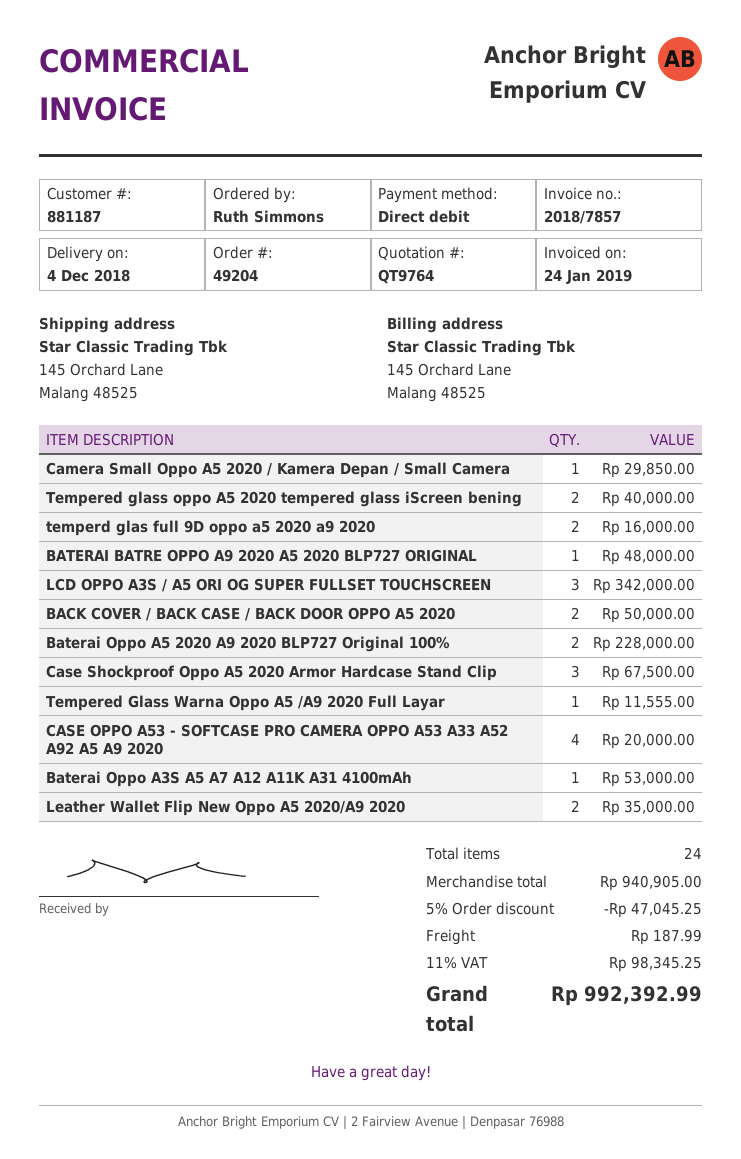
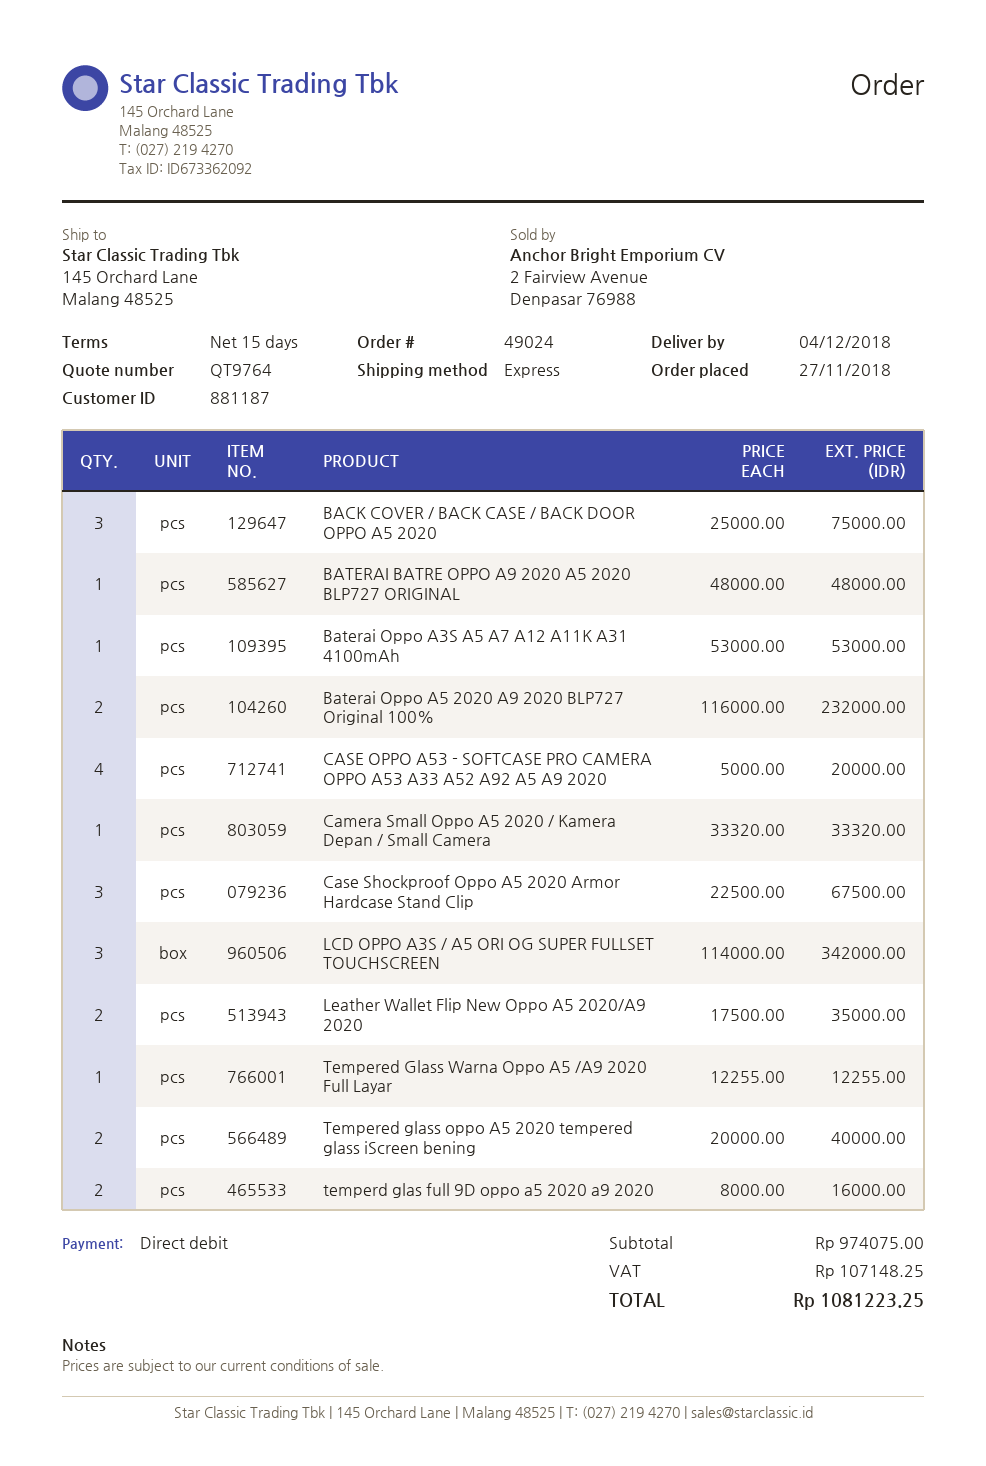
order number: 49204 -> 49024
Camera Small Oppo A5 2020 / Kamera Depan / Small Camera: 1 for 29850.00 -> 1 for 33320.00
BACK COVER / BACK CASE / BACK DOOR OPPO A5 2020: 2 for 50000.00 -> 3 for 75000.00
Baterai Oppo A5 2020 A9 2020 BLP727 Original 100%: 2 for 228000.00 -> 2 for 232000.00
Tempered Glass Warna Oppo A5 /A9 2020 Full Layar: 1 for 11555.00 -> 1 for 12255.00
subtotal: 940905.00 -> 974075.00
discount: 5% = 47045.25 -> none
shipping: 187.99 -> none
tax: 98345.25 -> 107148.25
total: 992392.99 -> 1081223.25

